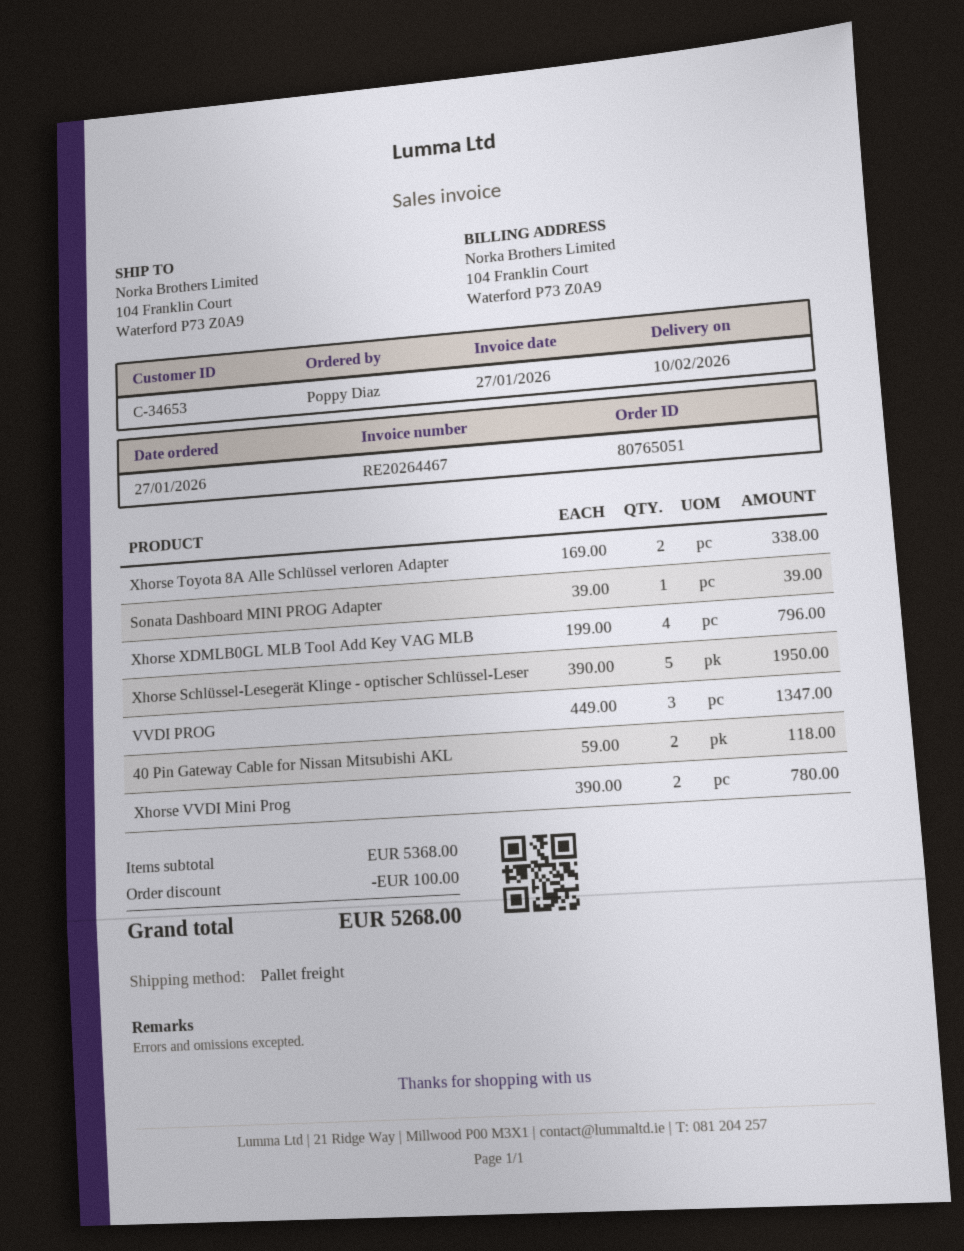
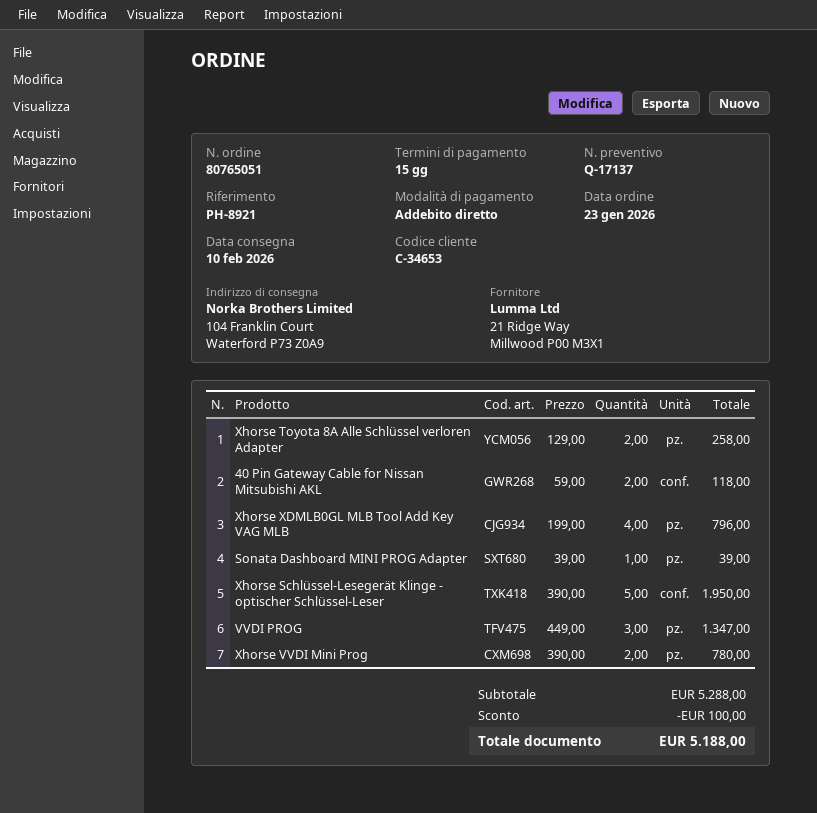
order date: 2026-01-27 -> 2026-01-23
Xhorse Toyota 8A Alle Schlüssel verloren Adapter: 2 x 169.00 = 338.00 -> 2 x 129.00 = 258.00
subtotal: 5368.00 -> 5288.00
total: 5268.00 -> 5188.00

